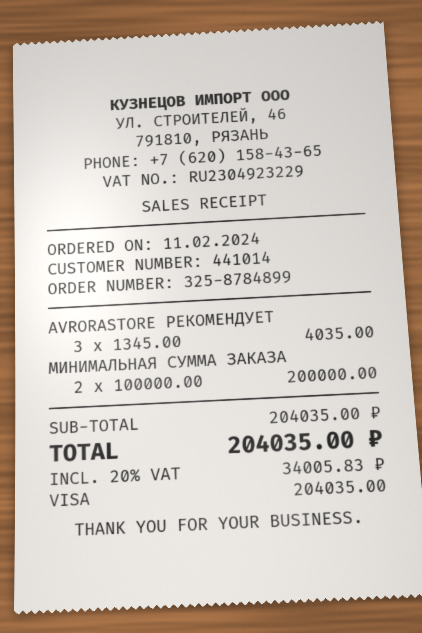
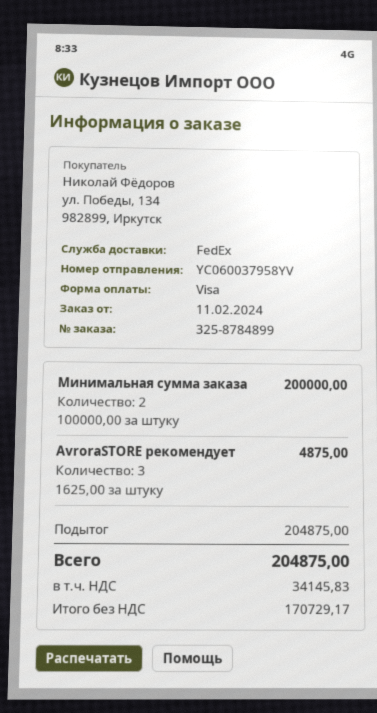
AVRORASTORE РЕКОМЕНДУЕТ: 3 x 1345.00 = 4035.00 -> 3 x 1625.00 = 4875.00
subtotal: 204035.00 -> 204875.00
tax: 34005.83 -> 34145.83
total: 204035.00 -> 204875.00

